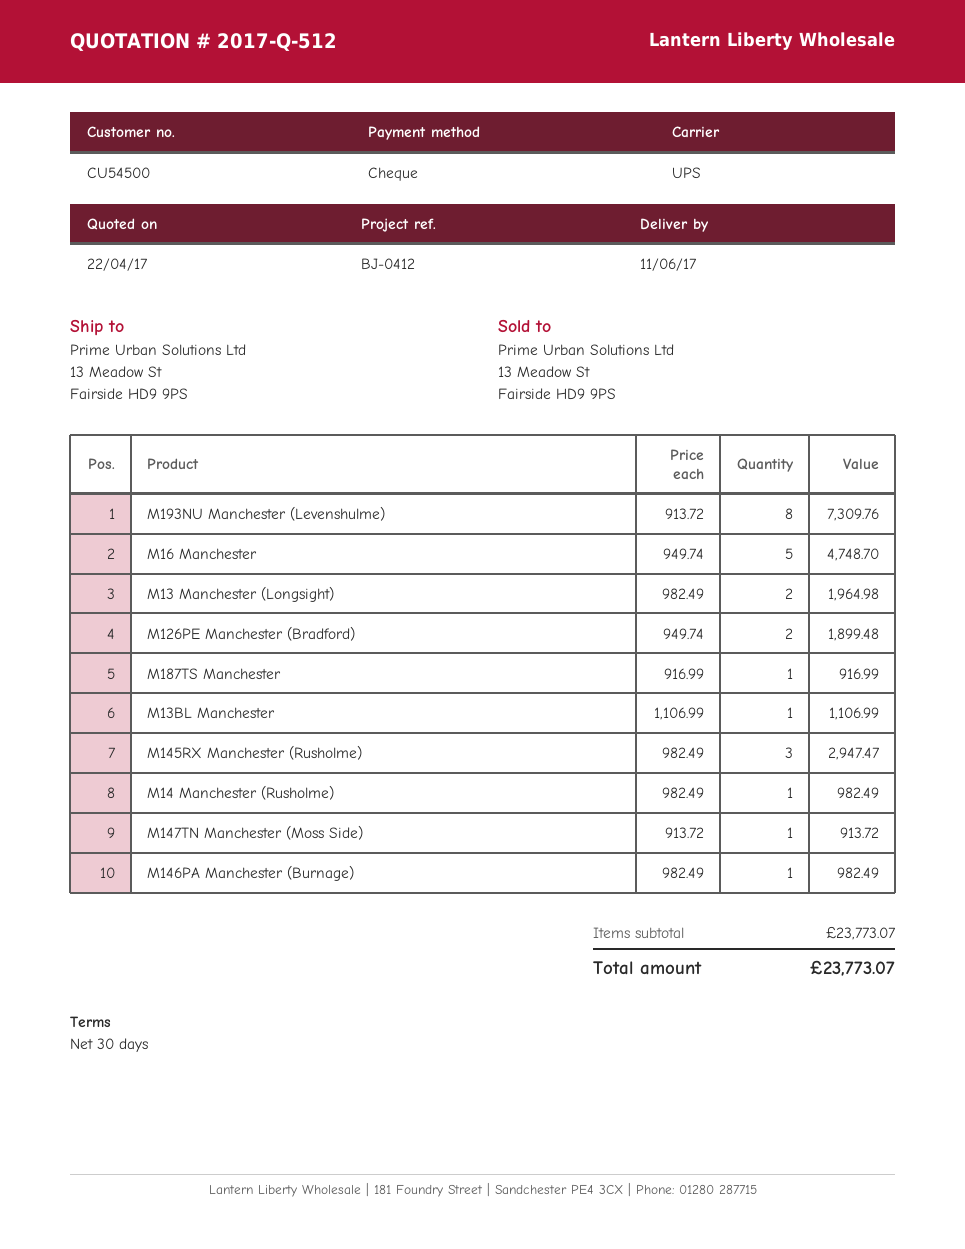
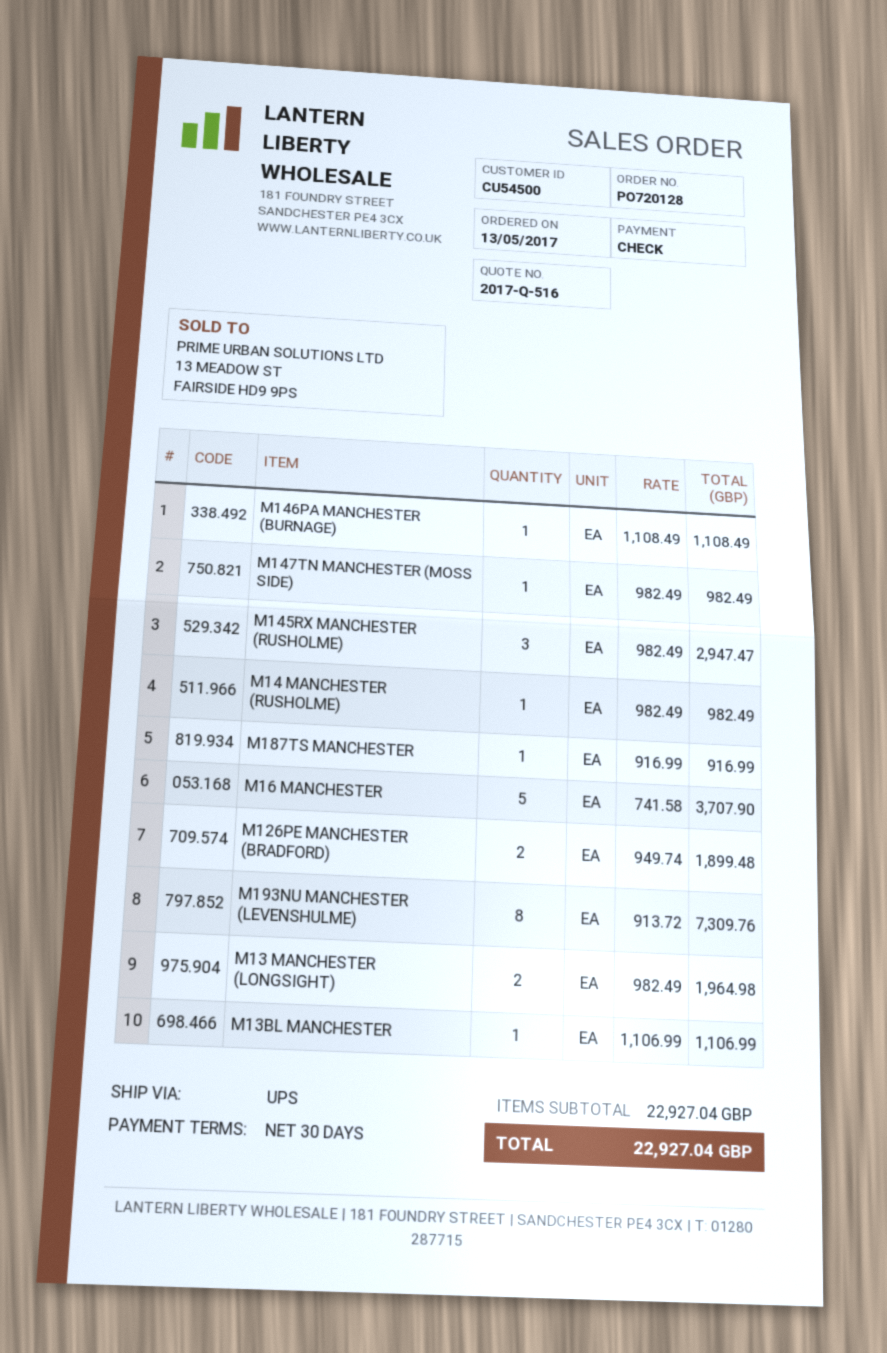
quote number: 2017-Q-512 -> 2017-Q-516
M16 Manchester: 5 x 949.74 = 4748.70 -> 5 x 741.58 = 3707.90
M147TN Manchester (Moss Side): 1 x 913.72 = 913.72 -> 1 x 982.49 = 982.49
M146PA Manchester (Burnage): 1 x 982.49 = 982.49 -> 1 x 1108.49 = 1108.49
subtotal: 23773.07 -> 22927.04
total: 23773.07 -> 22927.04

